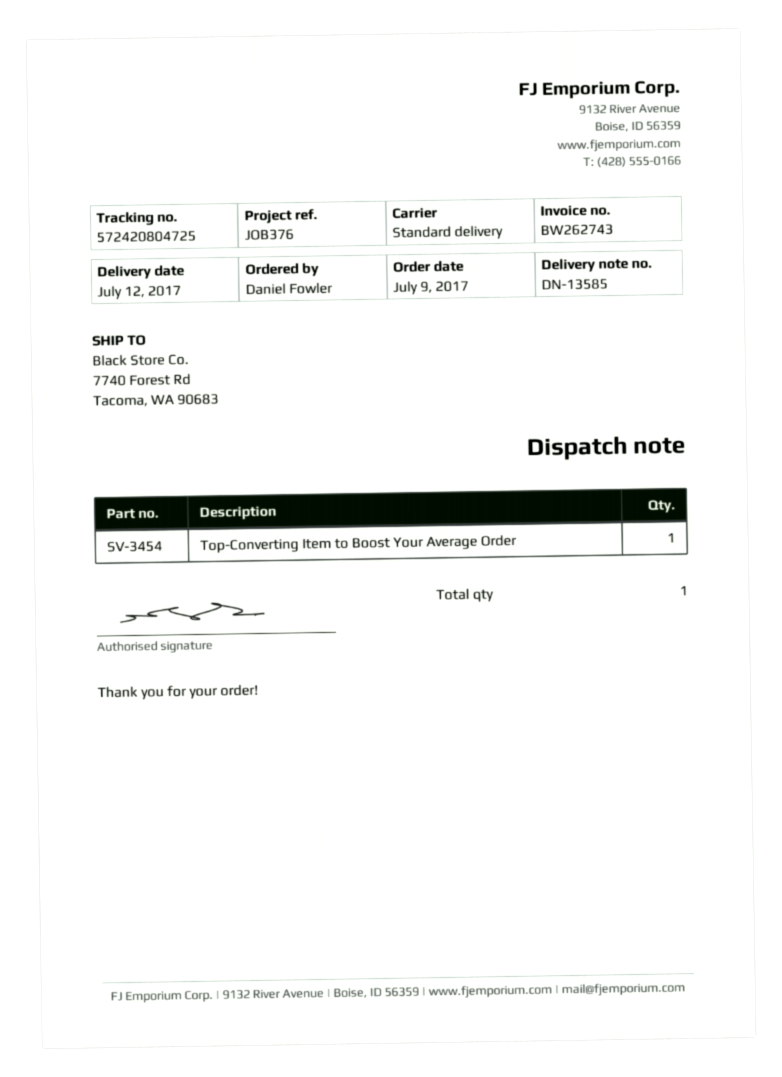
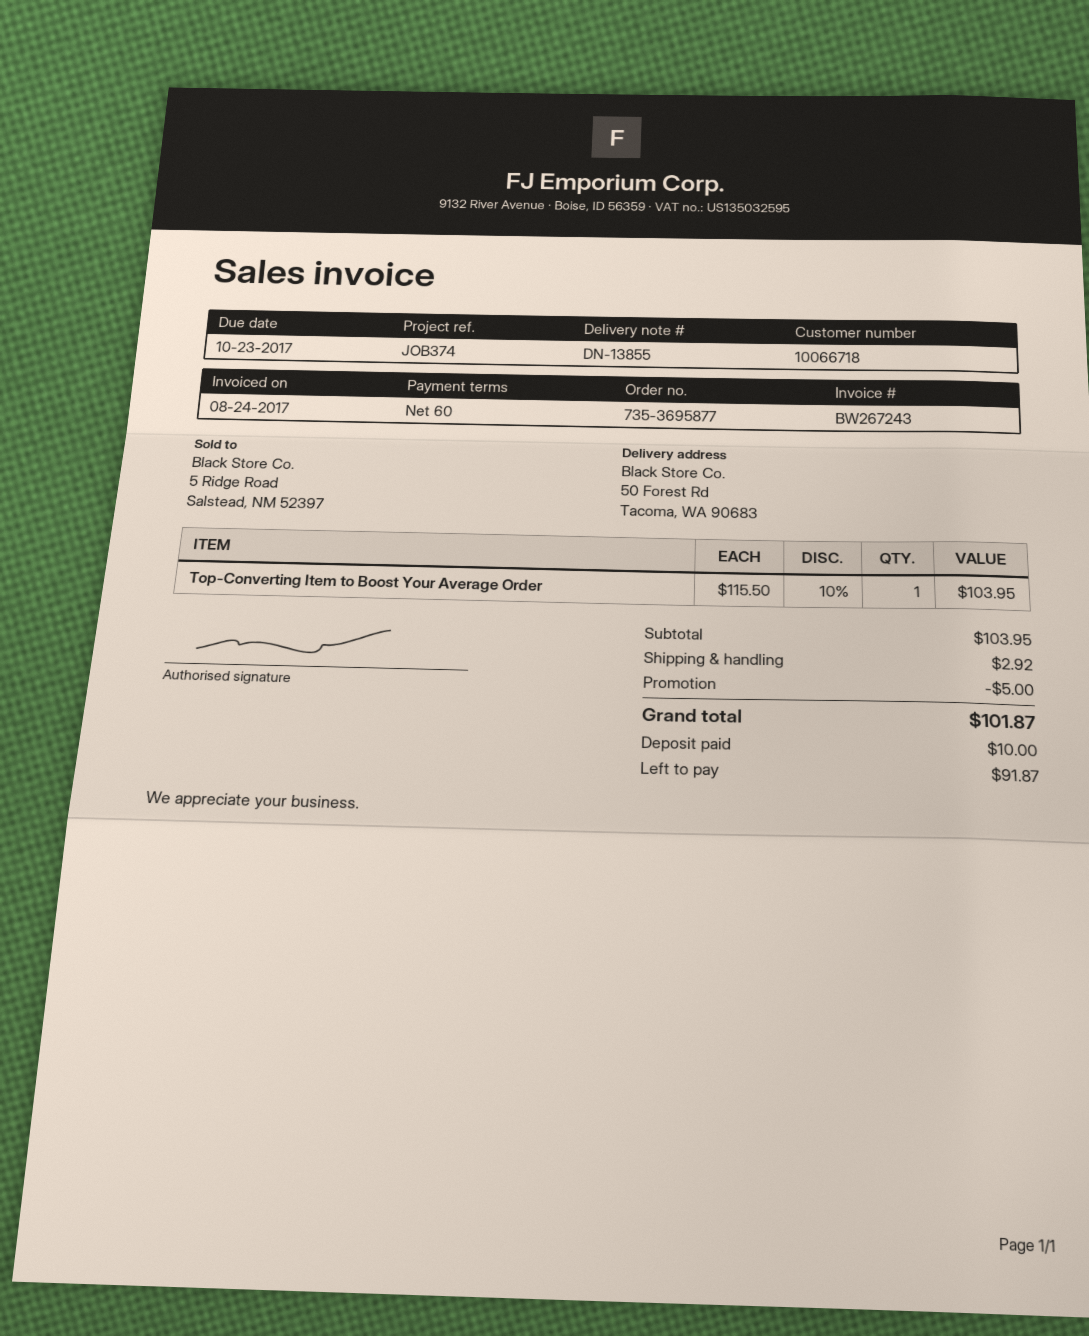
delivery note number: DN-13585 -> DN-13855
invoice number: BW262743 -> BW267243
reference: JOB376 -> JOB374
ship to: 7740 Forest Rd, Tacoma, WA 90683 -> 50 Forest Rd, Tacoma, WA 90683

